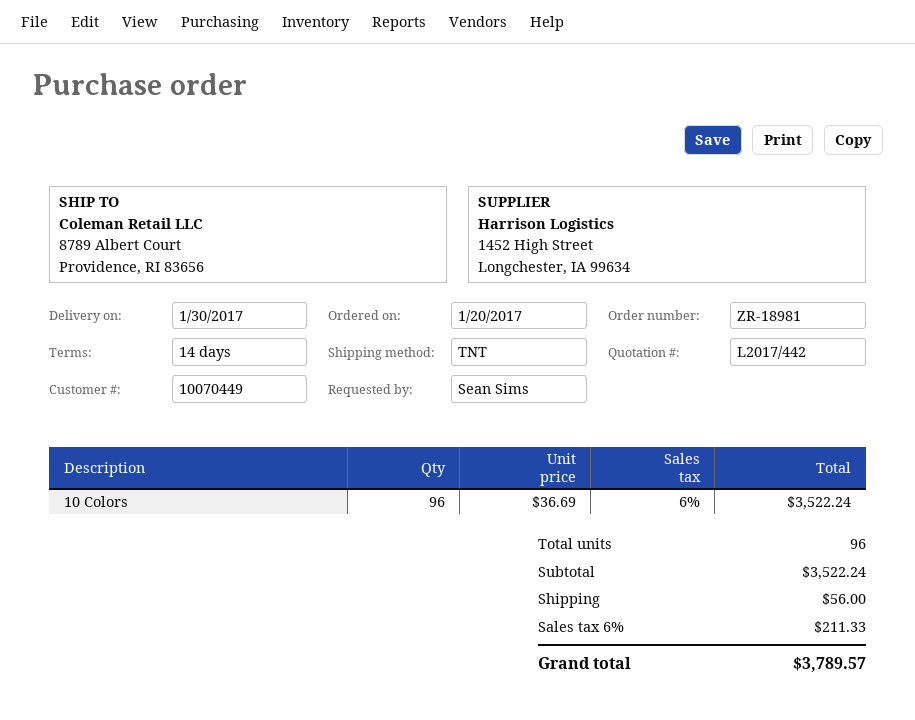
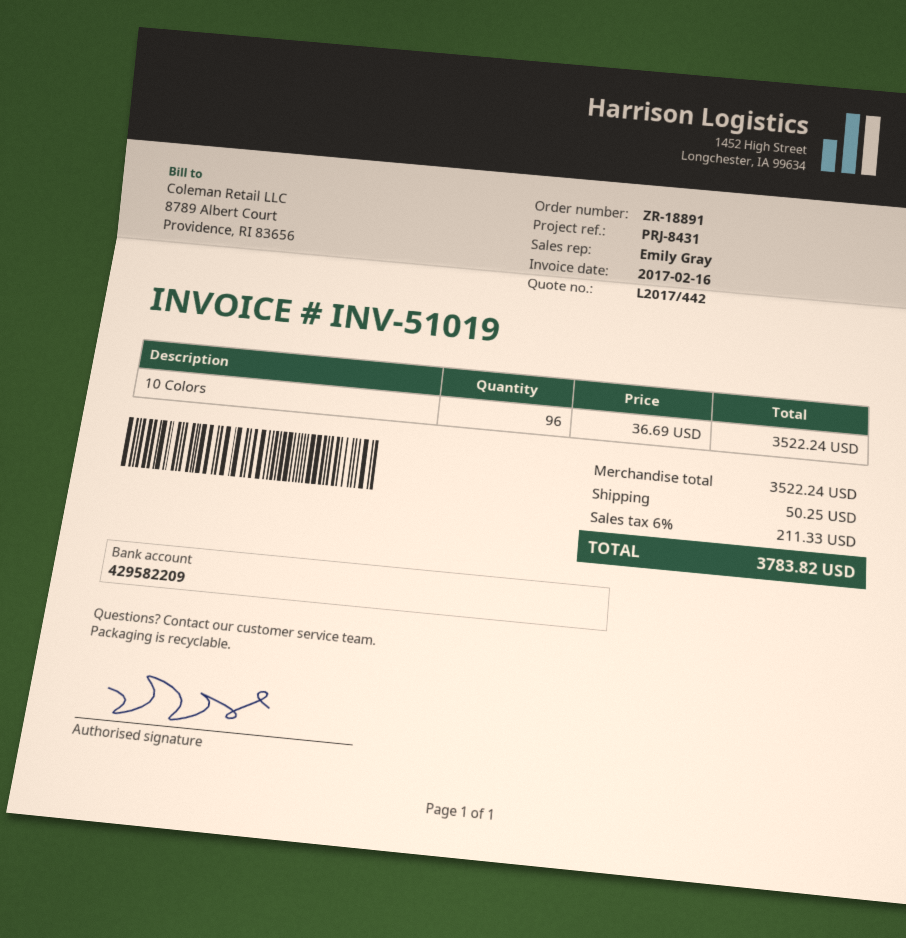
order number: ZR-18981 -> ZR-18891
shipping: 56.00 -> 50.25
total: 3789.57 -> 3783.82

